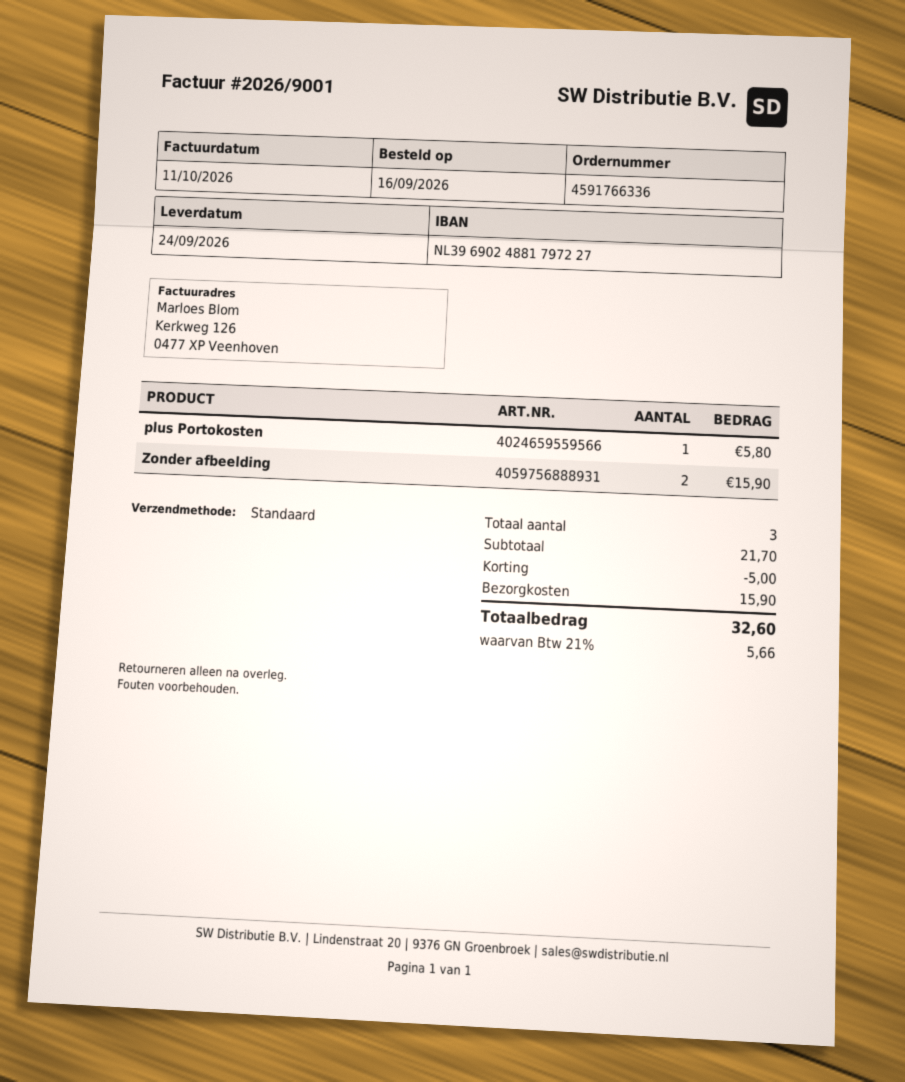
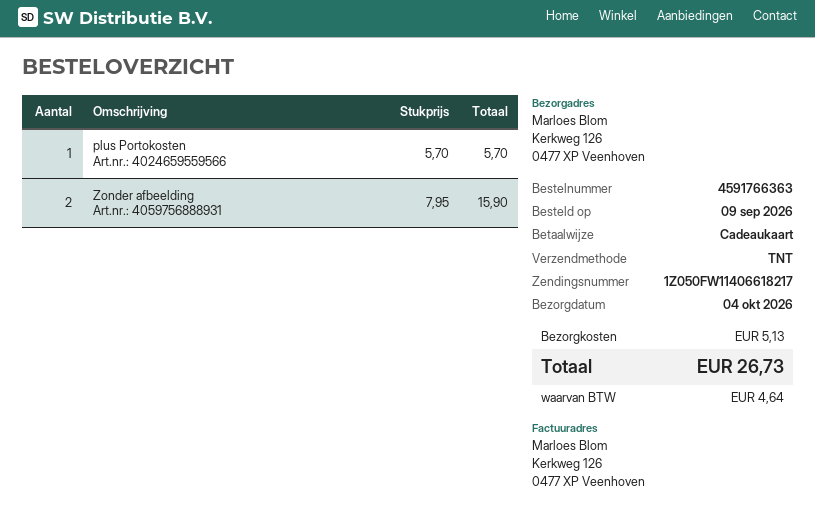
order number: 4591766336 -> 4591766363
order date: 2026-09-16 -> 2026-09-09
delivery date: 2026-09-24 -> 2026-10-04
shipping method: standard -> TNT
plus Portokosten: 1 for 5.80 -> 1 for 5.70
discount: 5.00 -> none
shipping: 15.90 -> 5.13
tax: 5.66 -> 4.64
total: 32.60 -> 26.73

